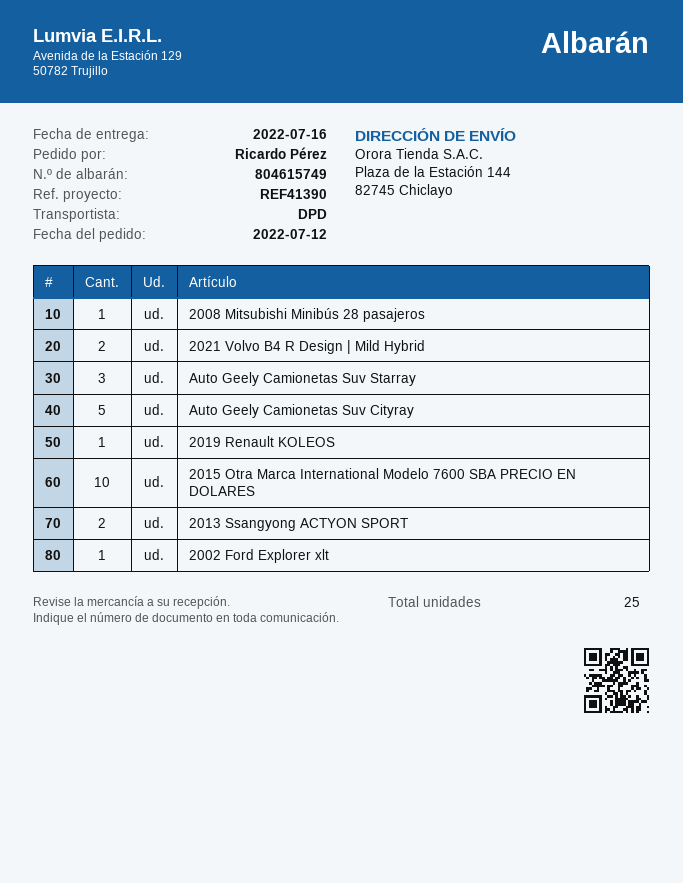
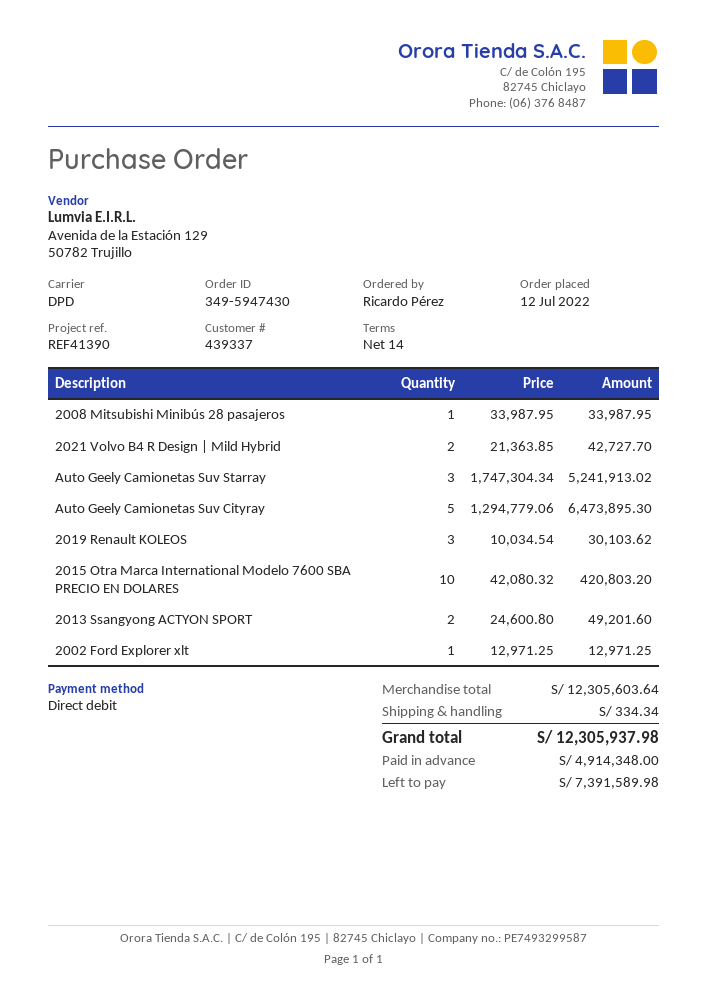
2019 Renault KOLEOS: 1 -> 3

